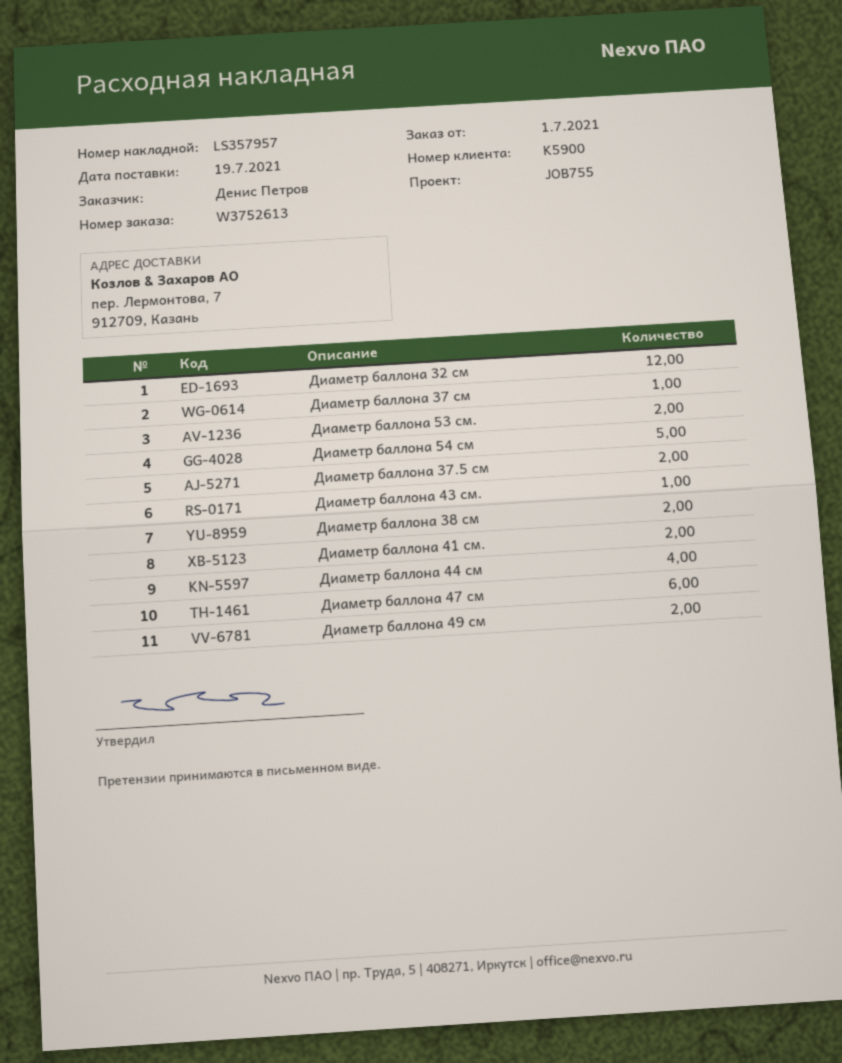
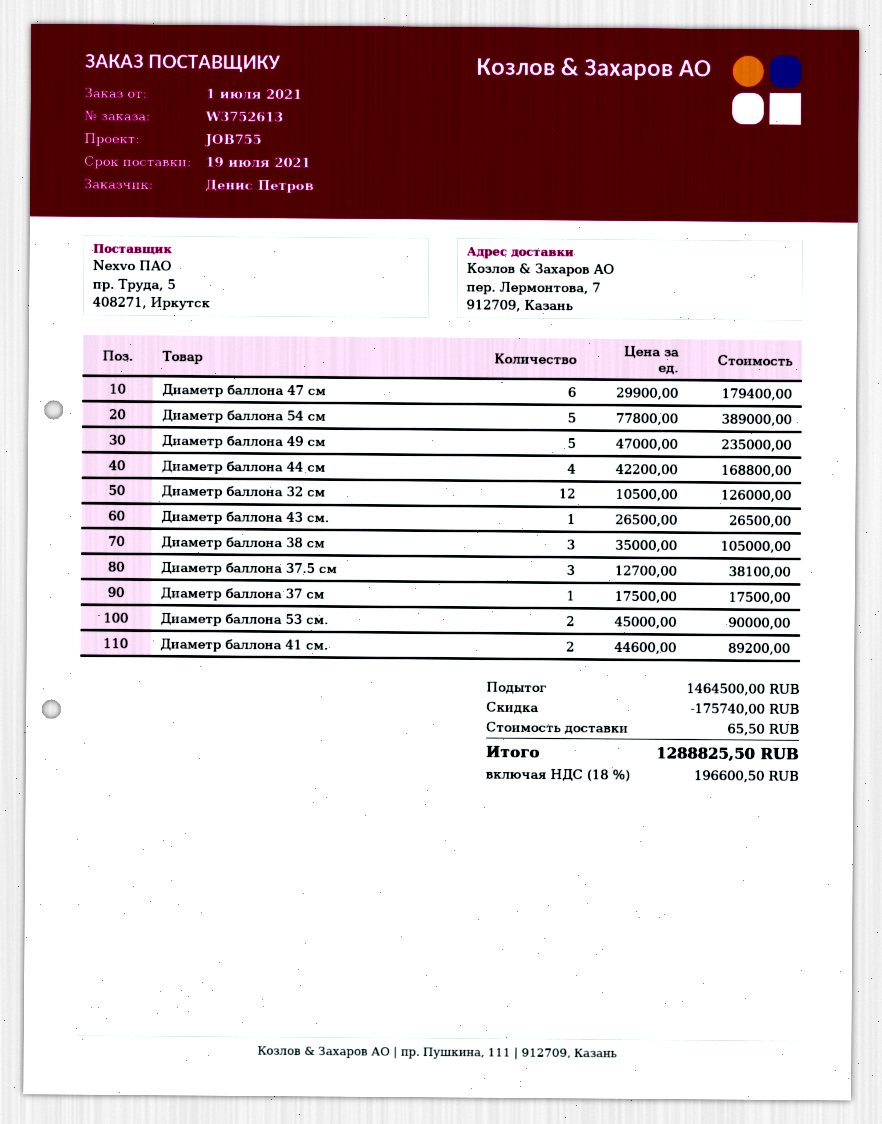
Диаметр баллона 37.5 см: 2 -> 3
Диаметр баллона 38 см: 2 -> 3
Диаметр баллона 49 см: 2 -> 5

